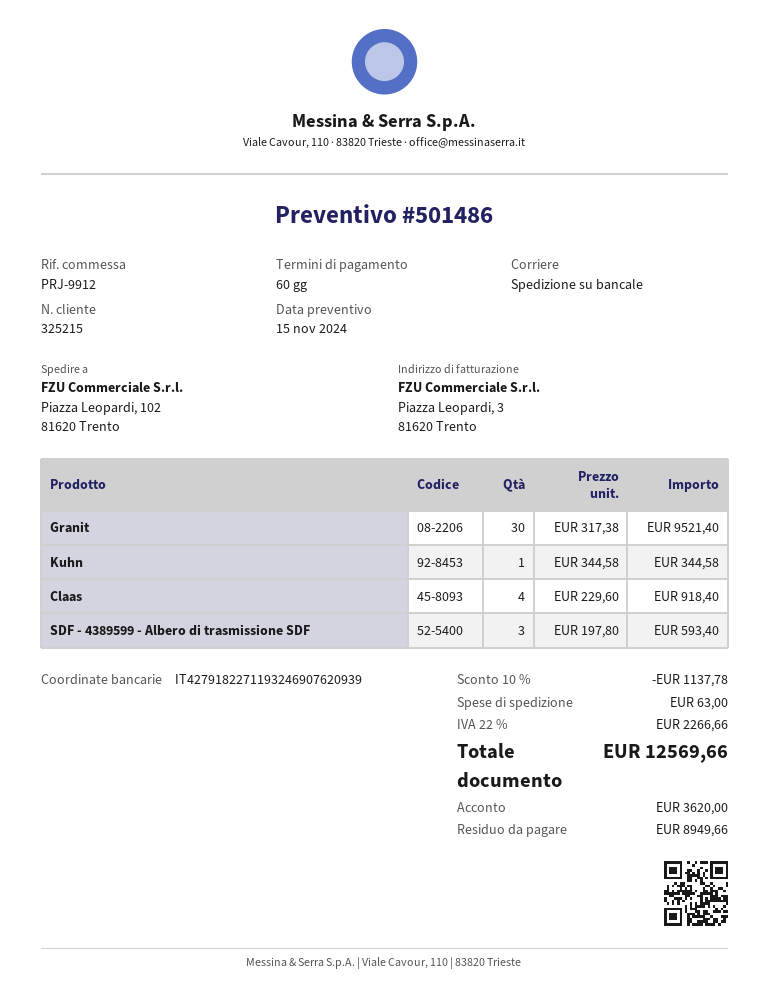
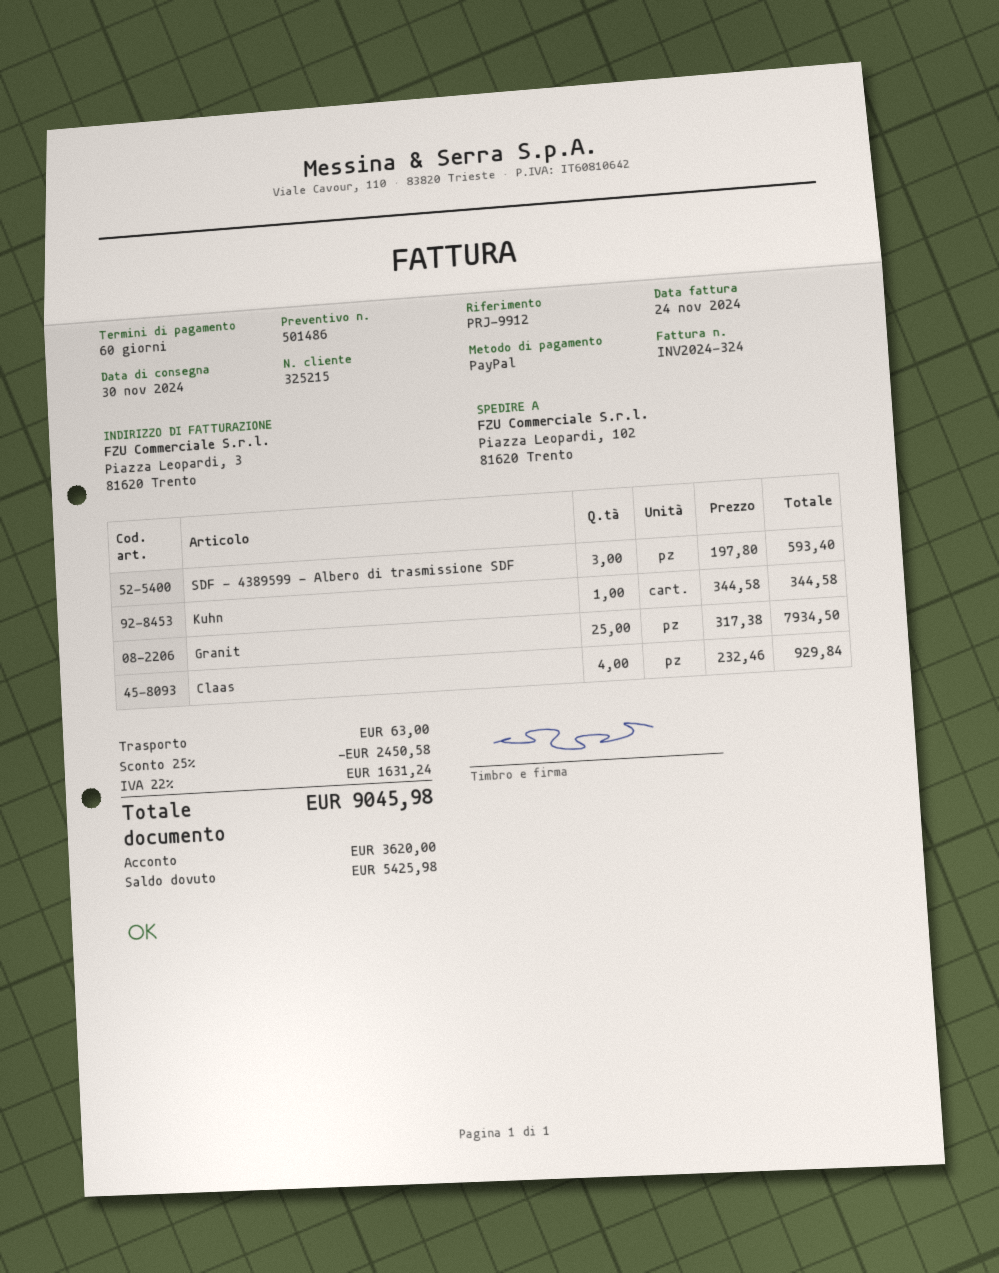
Granit: 30 x 317.38 = 9521.40 -> 25 x 317.38 = 7934.50
Claas: 4 x 229.60 = 918.40 -> 4 x 232.46 = 929.84
discount: 10% = 1137.78 -> 25% = 2450.58
tax: 22% = 2266.66 -> 22% = 1631.24
total: 12569.66 -> 9045.98
balance: 8949.66 -> 5425.98

